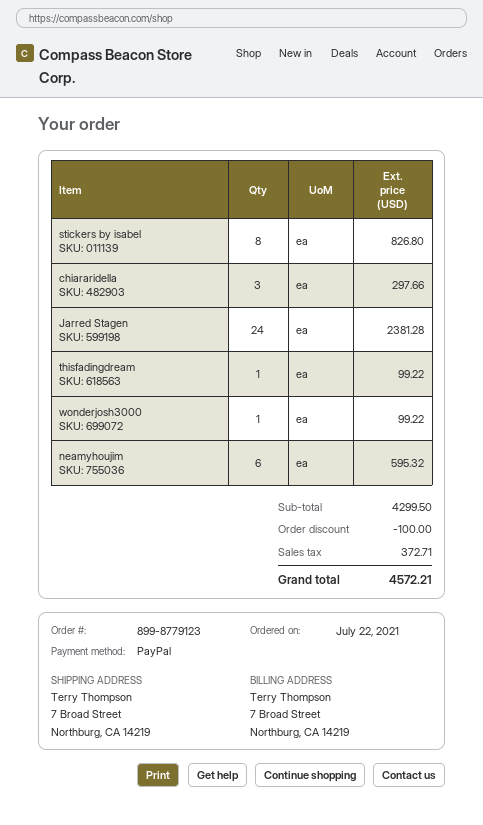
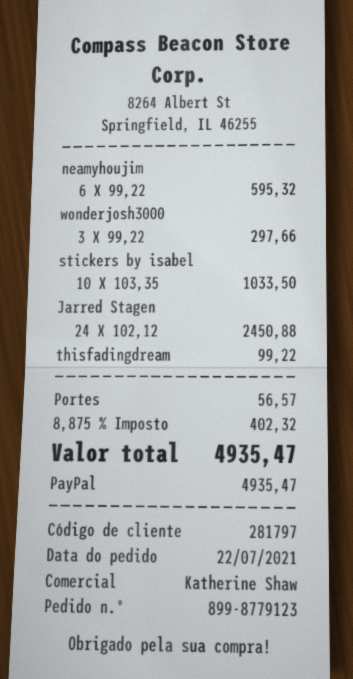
stickers by isabel: 8 for 826.80 -> 10 for 1033.50
chiararidella: 3 for 297.66 -> none
Jarred Stagen: 24 for 2381.28 -> 24 for 2450.88
wonderjosh3000: 1 for 99.22 -> 3 for 297.66
discount: 100.00 -> none
shipping: none -> 56.57
tax: 372.71 -> 402.32
total: 4572.21 -> 4935.47

